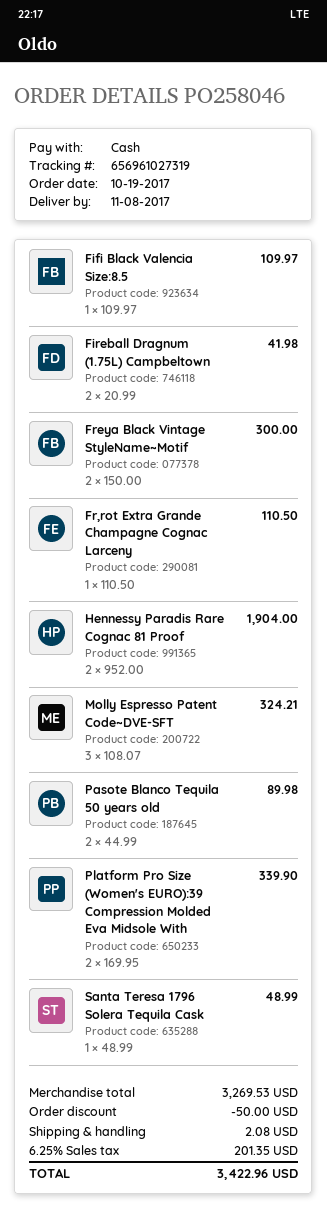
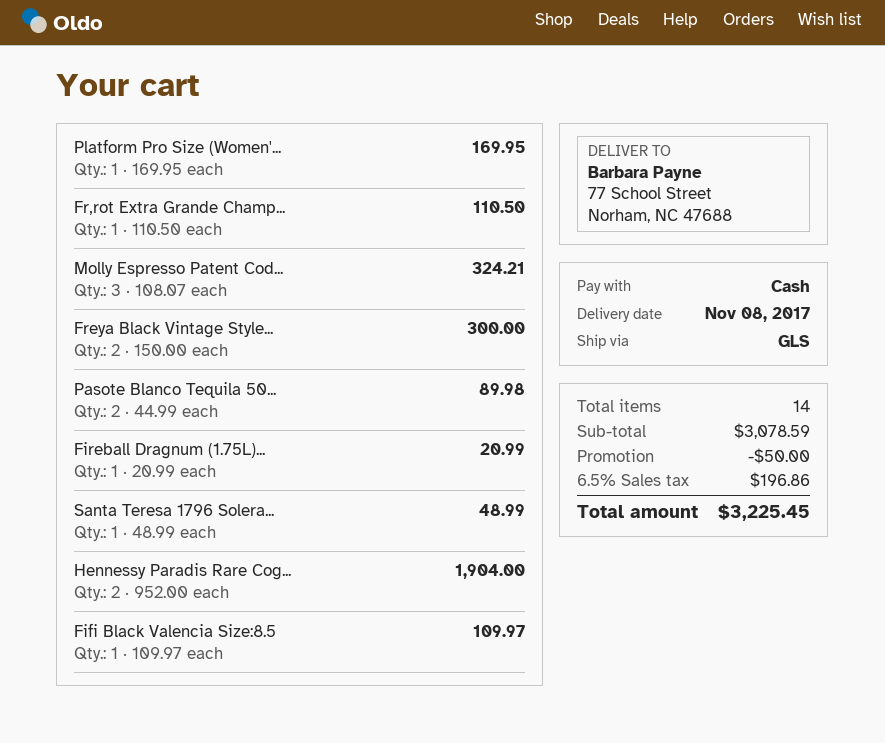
Fireball Dragnum (1.75L) Campbeltown: 2 x 20.99 = 41.98 -> 1 x 20.99 = 20.99
Platform Pro Size (Women's EURO):39 Compression Molded Eva Midsole With: 2 x 169.95 = 339.90 -> 1 x 169.95 = 169.95
subtotal: 3269.53 -> 3078.59
shipping: 2.08 -> none
tax: 6.25% = 201.35 -> 6.5% = 196.86
total: 3422.96 -> 3225.45

